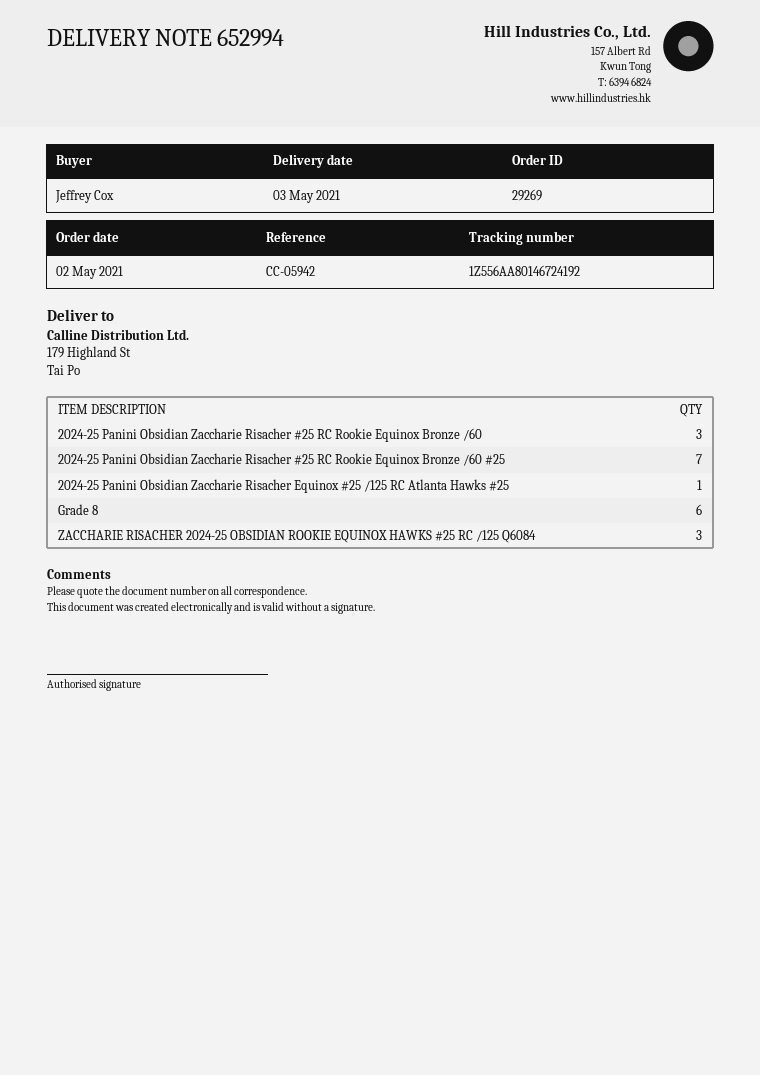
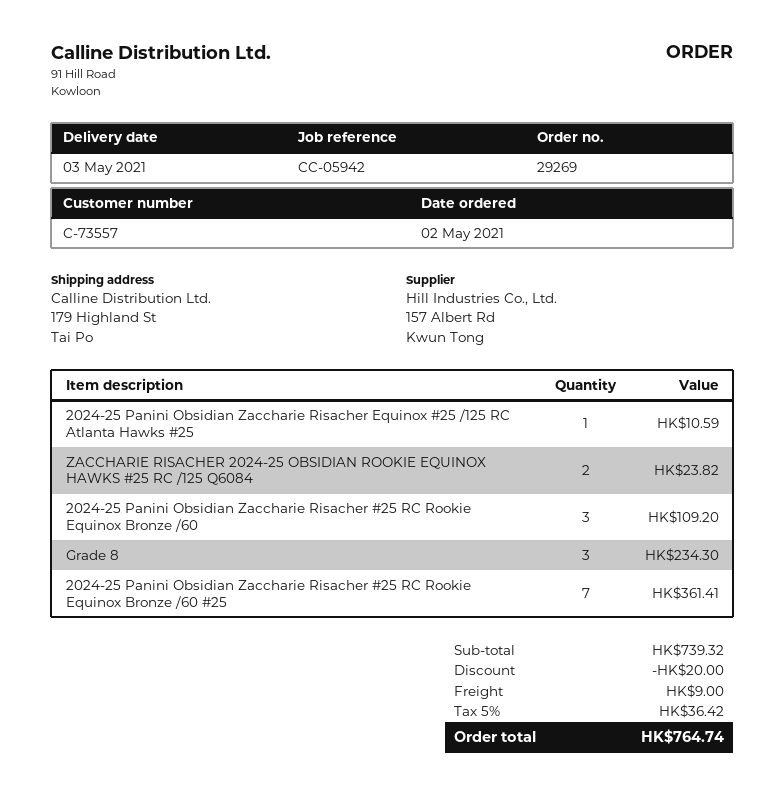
Grade 8: 6 -> 3
ZACCHARIE RISACHER 2024-25 OBSIDIAN ROOKIE EQUINOX HAWKS #25 RC /125 Q6084: 3 -> 2

